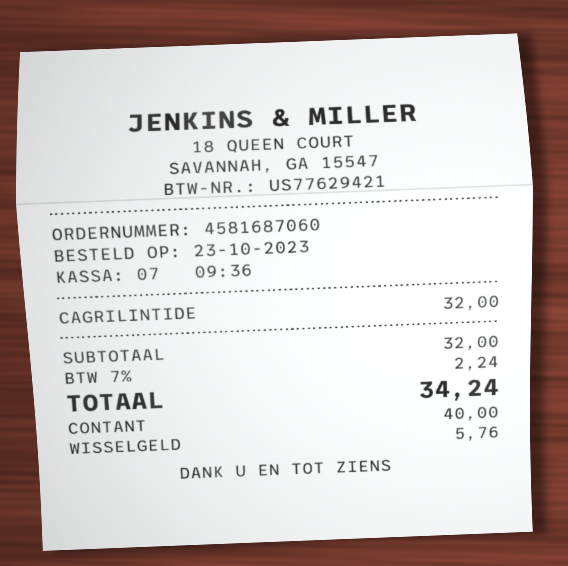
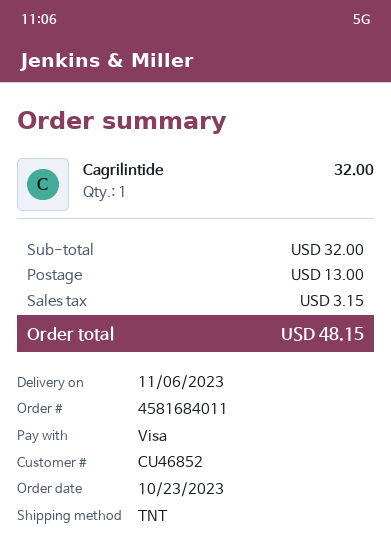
order number: 4581687060 -> 4581684011
payment method: cash -> Visa
shipping: none -> 13.00
tax: 2.24 -> 3.15
total: 34.24 -> 48.15

